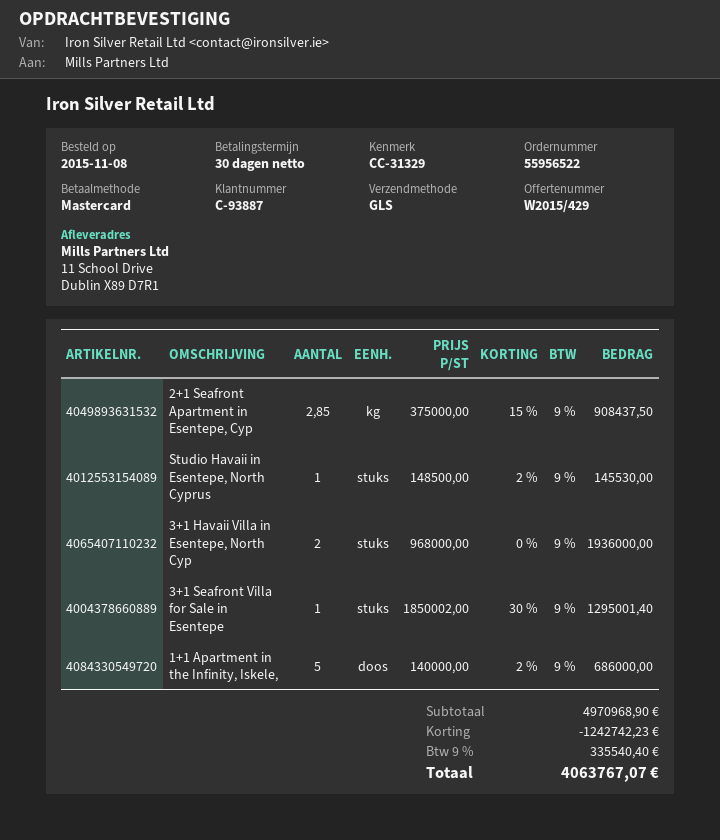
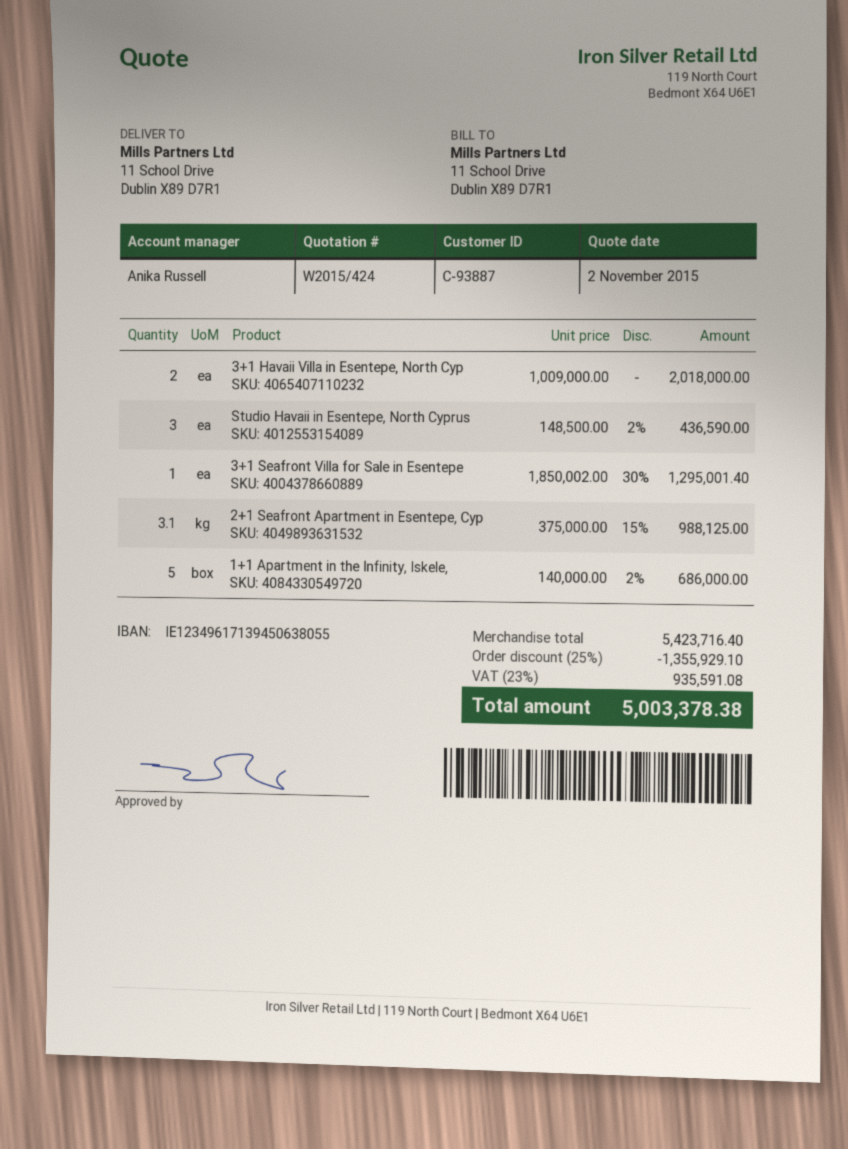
quote number: W2015/429 -> W2015/424
2+1 Seafront Apartment in Esentepe, Cyp: 2.85 x 375000.00 - 15% = 908437.50 -> 3.1 x 375000.00 - 15% = 988125.00
Studio Havaii in Esentepe, North Cyprus: 1 x 148500.00 - 2% = 145530.00 -> 3 x 148500.00 - 2% = 436590.00
3+1 Havaii Villa in Esentepe, North Cyp: 2 x 968000.00 = 1936000.00 -> 2 x 1009000.00 = 2018000.00
subtotal: 4970968.90 -> 5423716.40
discount: 1242742.23 -> 1355929.10
tax: 9% = 335540.40 -> 23% = 935591.08
total: 4063767.07 -> 5003378.38

